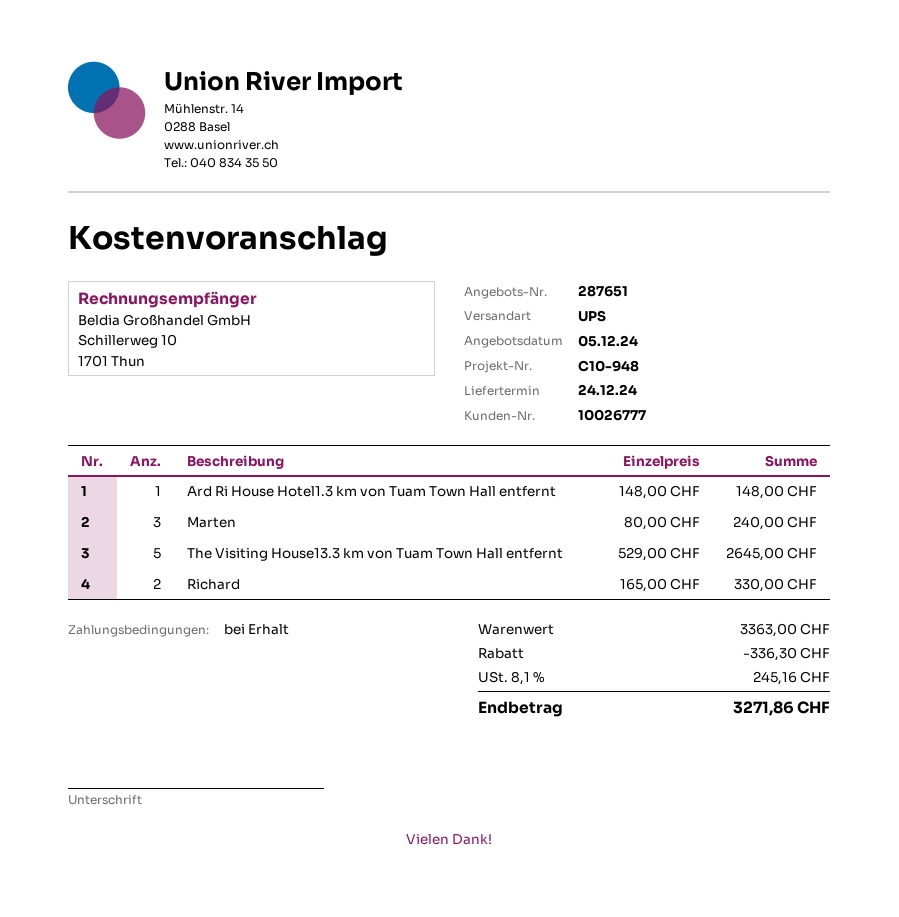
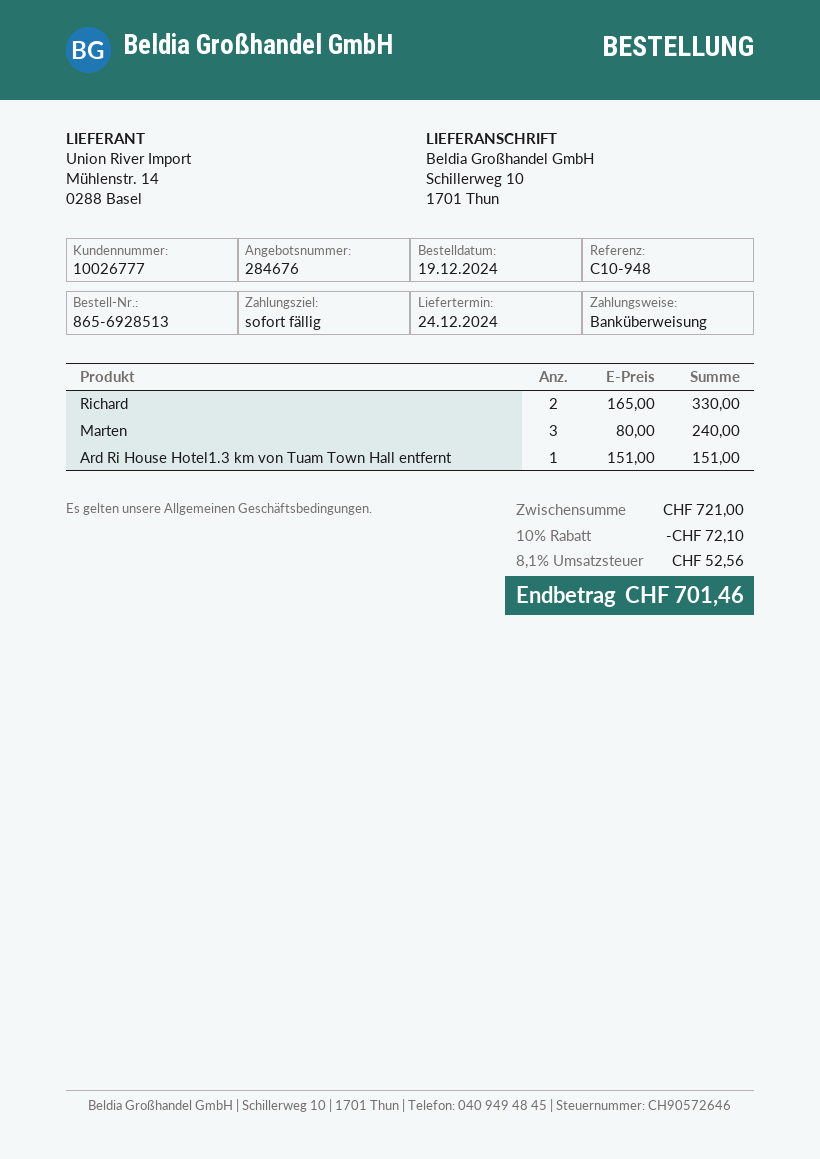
quote number: 287651 -> 284676
Ard Ri House Hotel1.3 km von Tuam Town Hall entfernt: 1 x 148.00 = 148.00 -> 1 x 151.00 = 151.00
The Visiting House13.3 km von Tuam Town Hall entfernt: 5 x 529.00 = 2645.00 -> none
subtotal: 3363.00 -> 721.00
discount: 336.30 -> 72.10
tax: 8.1% = 245.16 -> 8.1% = 52.56
total: 3271.86 -> 701.46

